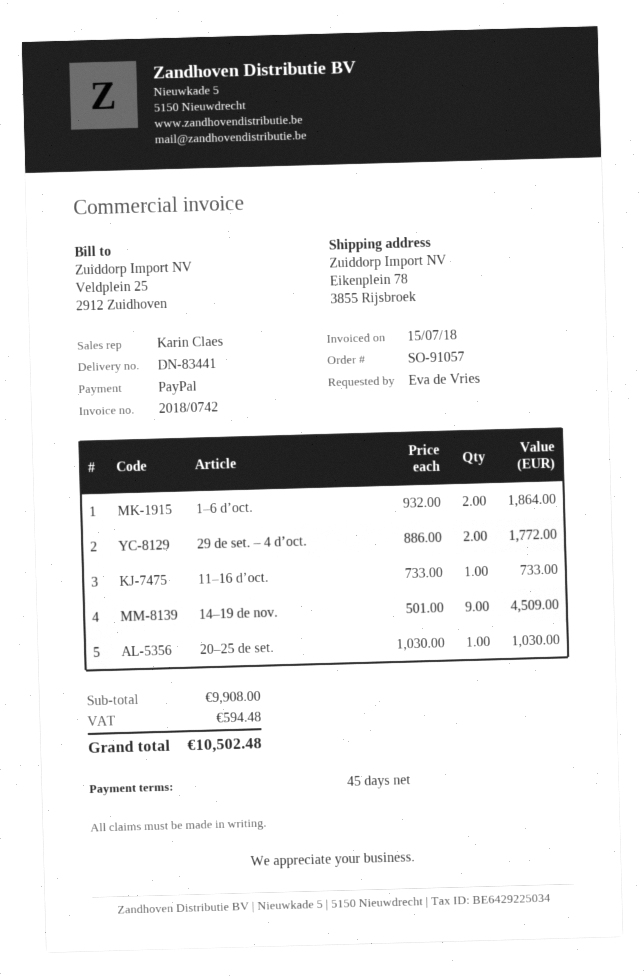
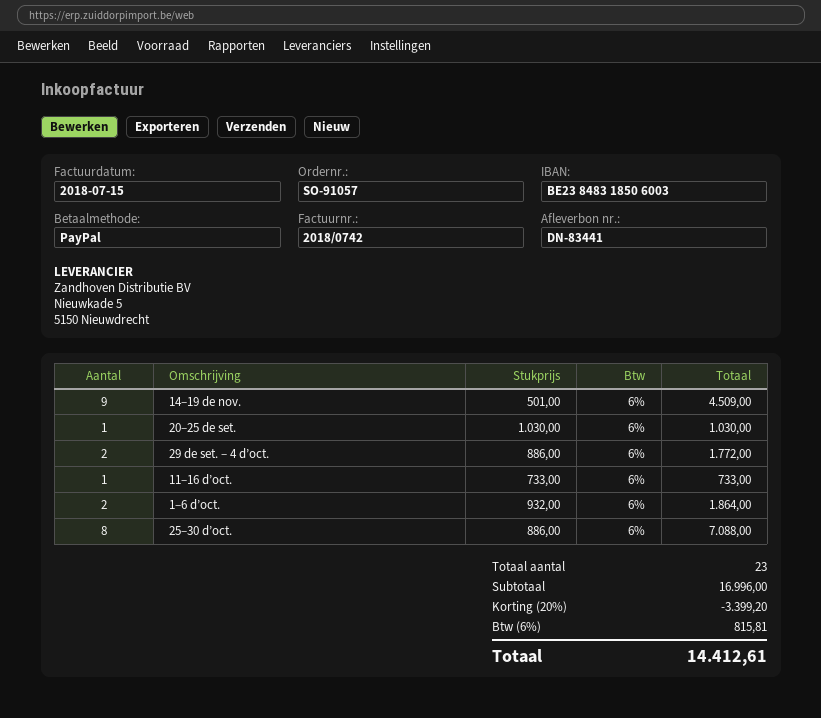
25–30 d’oct.: none -> 8 x 886.00 = 7088.00
subtotal: 9908.00 -> 16996.00
discount: none -> 20% = 3399.20
tax: 594.48 -> 815.81
total: 10502.48 -> 14412.61

